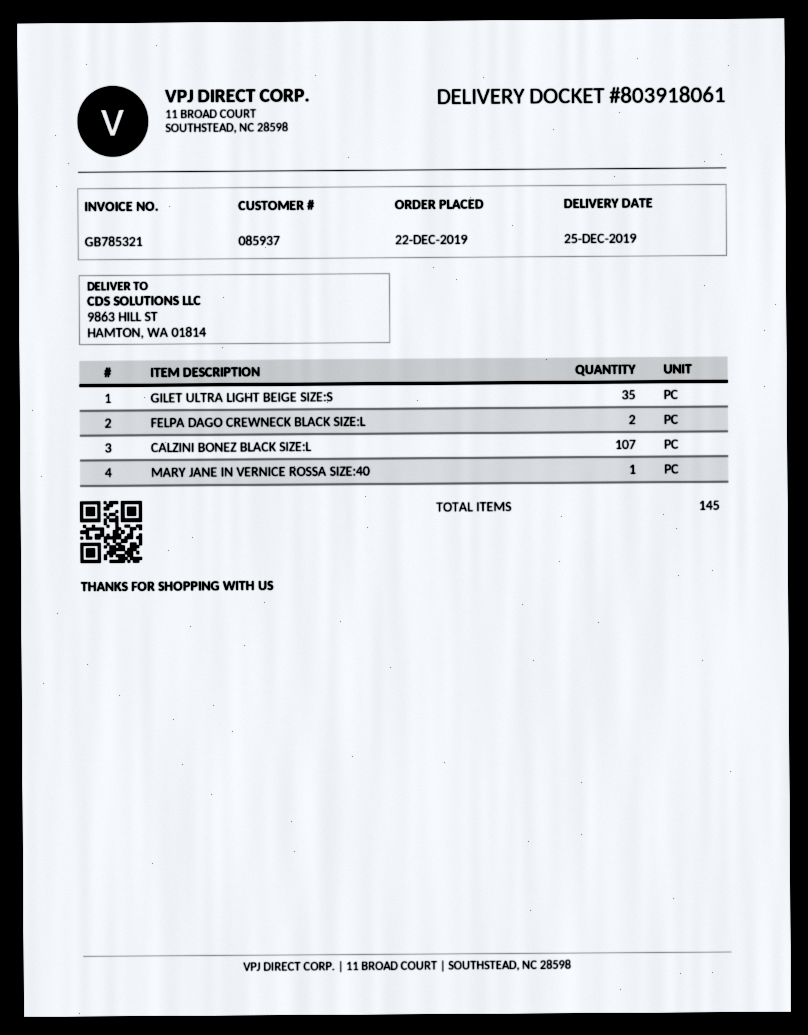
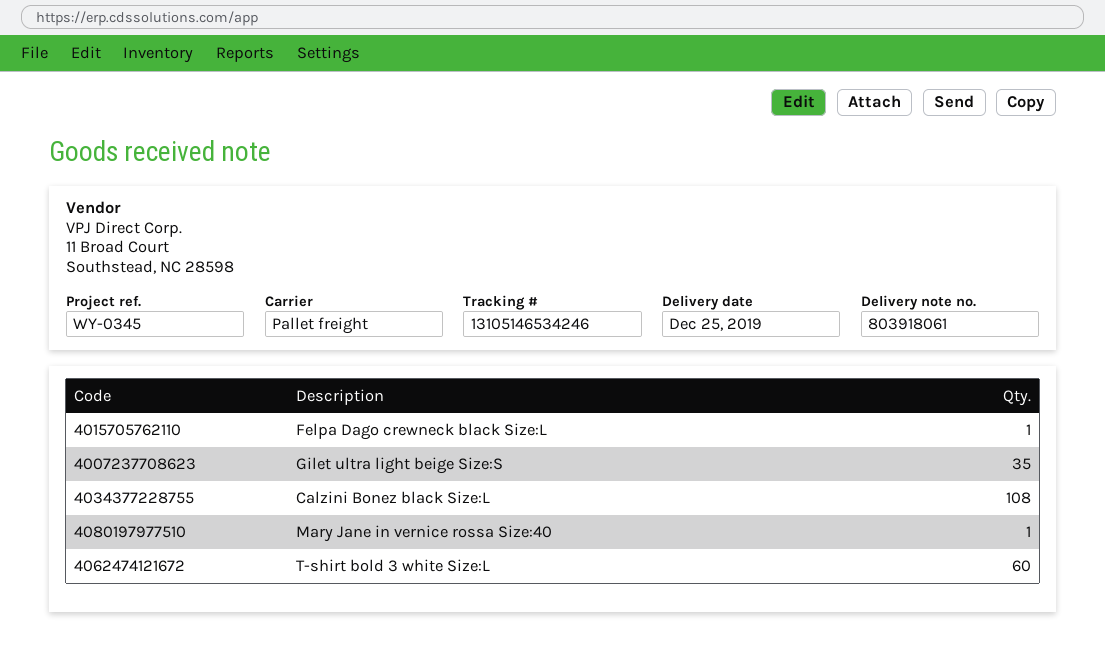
FELPA DAGO CREWNECK BLACK SIZE:L: 2 -> 1
CALZINI BONEZ BLACK SIZE:L: 107 -> 108
T-shirt bold 3 white Size:L: none -> 60

